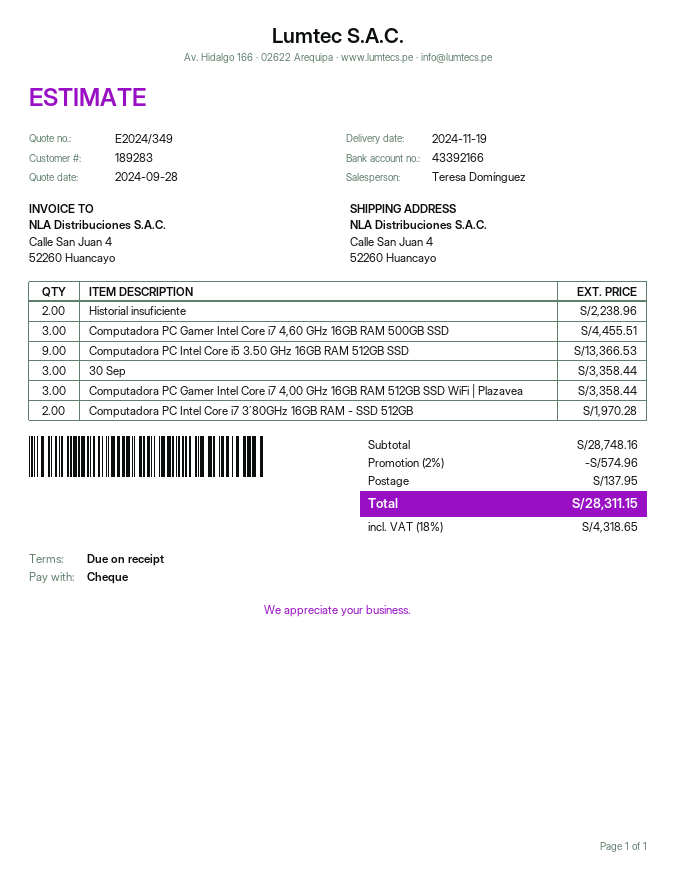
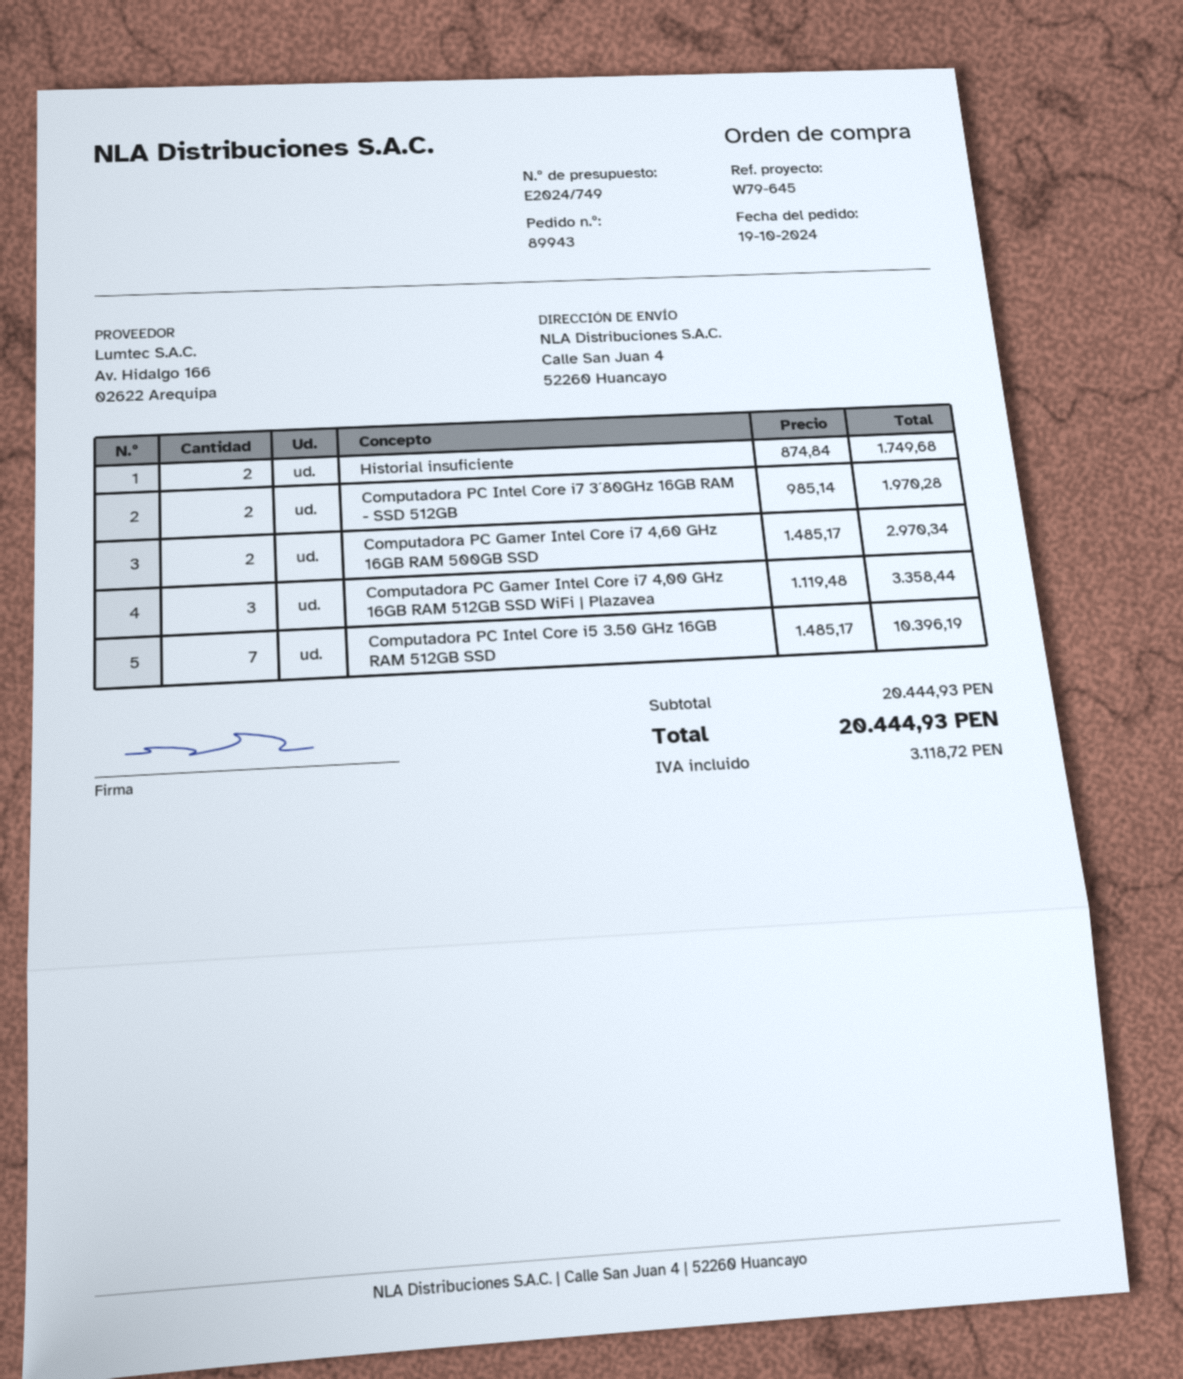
quote number: E2024/349 -> E2024/749
Historial insuficiente: 2 for 2238.96 -> 2 for 1749.68
Computadora PC Gamer Intel Core i7 4,60 GHz 16GB RAM 500GB SSD: 3 for 4455.51 -> 2 for 2970.34
Computadora PC Intel Core i5 3.50 GHz 16GB RAM 512GB SSD: 9 for 13366.53 -> 7 for 10396.19
30 Sep: 3 for 3358.44 -> none
subtotal: 28748.16 -> 20444.93
discount: 2% = 574.96 -> none
shipping: 137.95 -> none
tax: 4318.65 -> 3118.72
total: 28311.15 -> 20444.93

